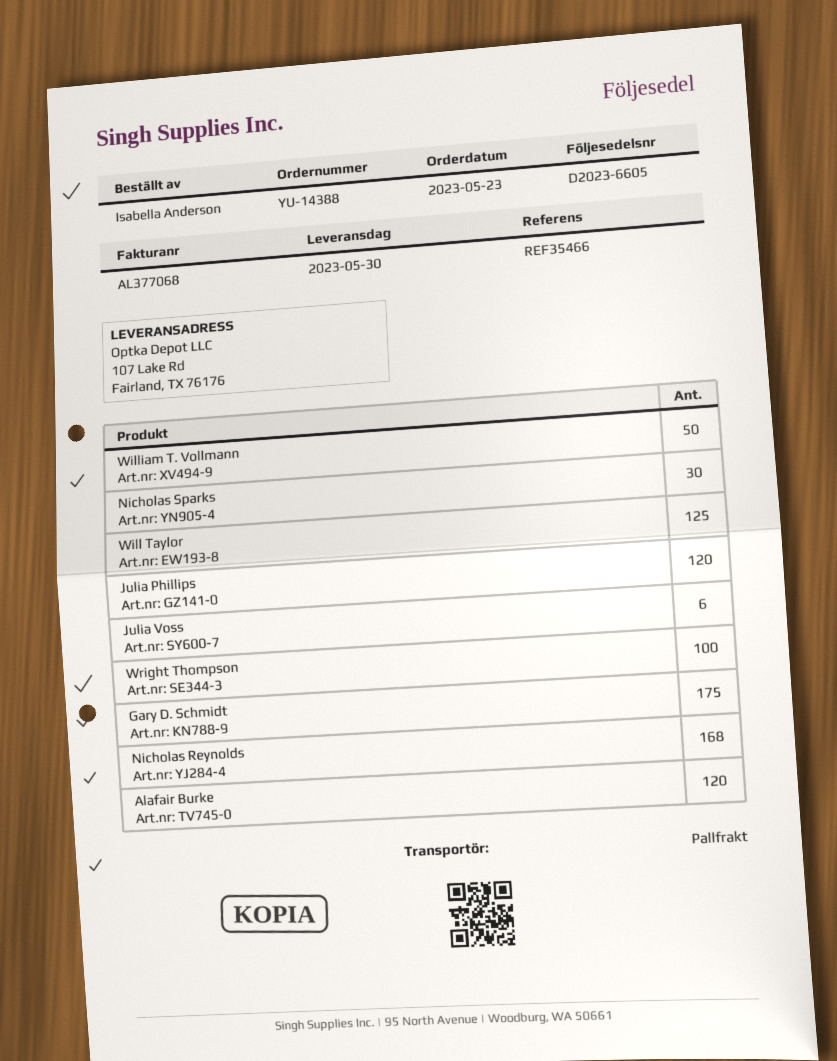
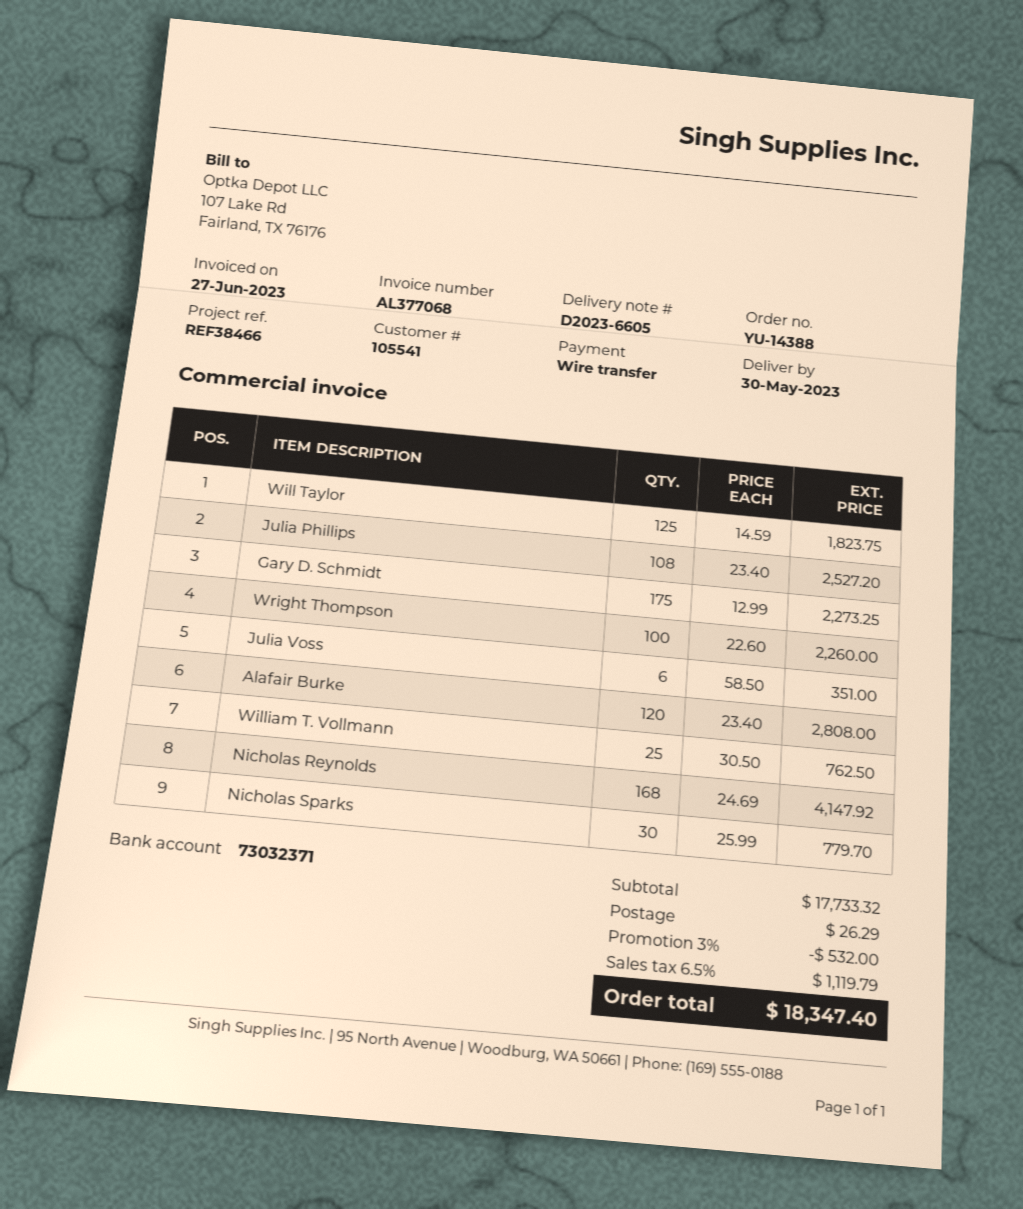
reference: REF35466 -> REF38466
William T. Vollmann: 50 -> 25
Julia Phillips: 120 -> 108

